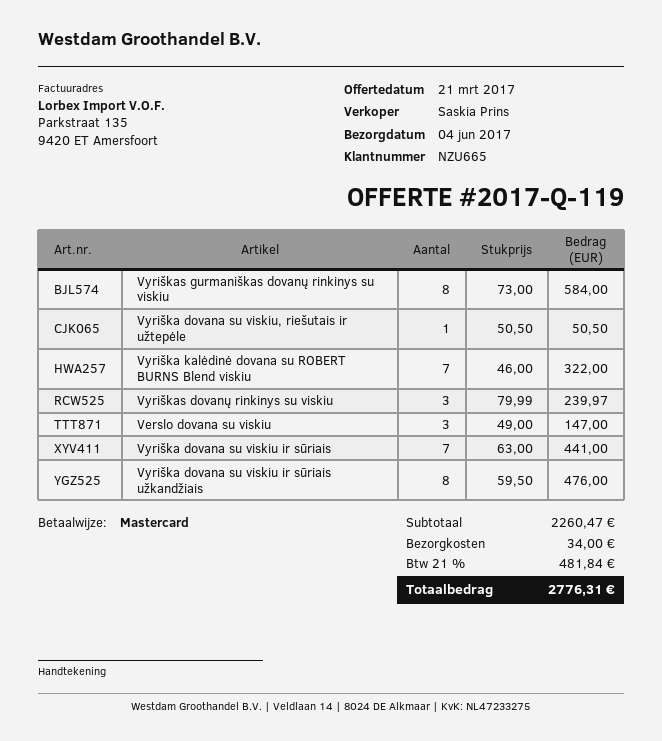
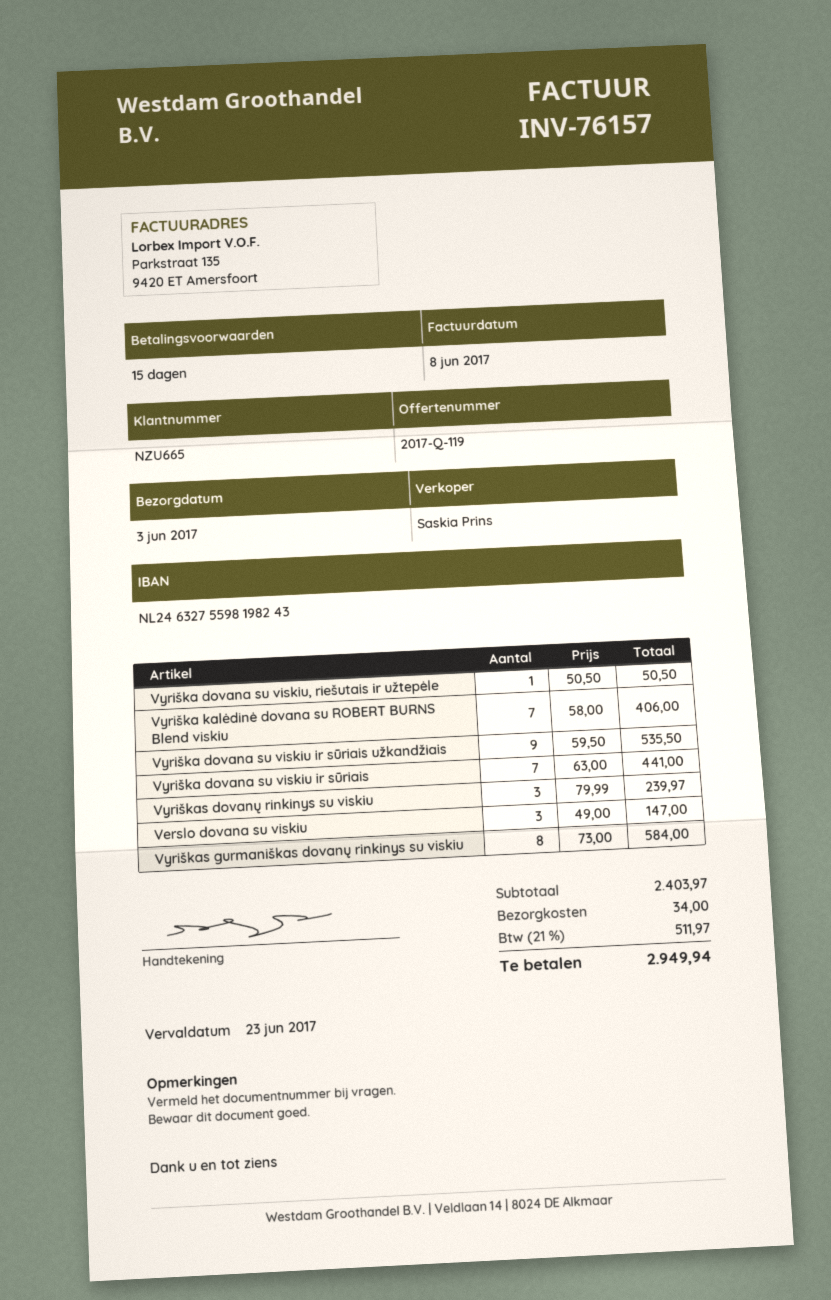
delivery date: 2017-06-04 -> 2017-06-03
Vyriška kalėdinė dovana su ROBERT BURNS Blend viskiu: 7 x 46.00 = 322.00 -> 7 x 58.00 = 406.00
Vyriška dovana su viskiu ir sūriais užkandžiais: 8 x 59.50 = 476.00 -> 9 x 59.50 = 535.50
subtotal: 2260.47 -> 2403.97
tax: 21% = 481.84 -> 21% = 511.97
total: 2776.31 -> 2949.94

